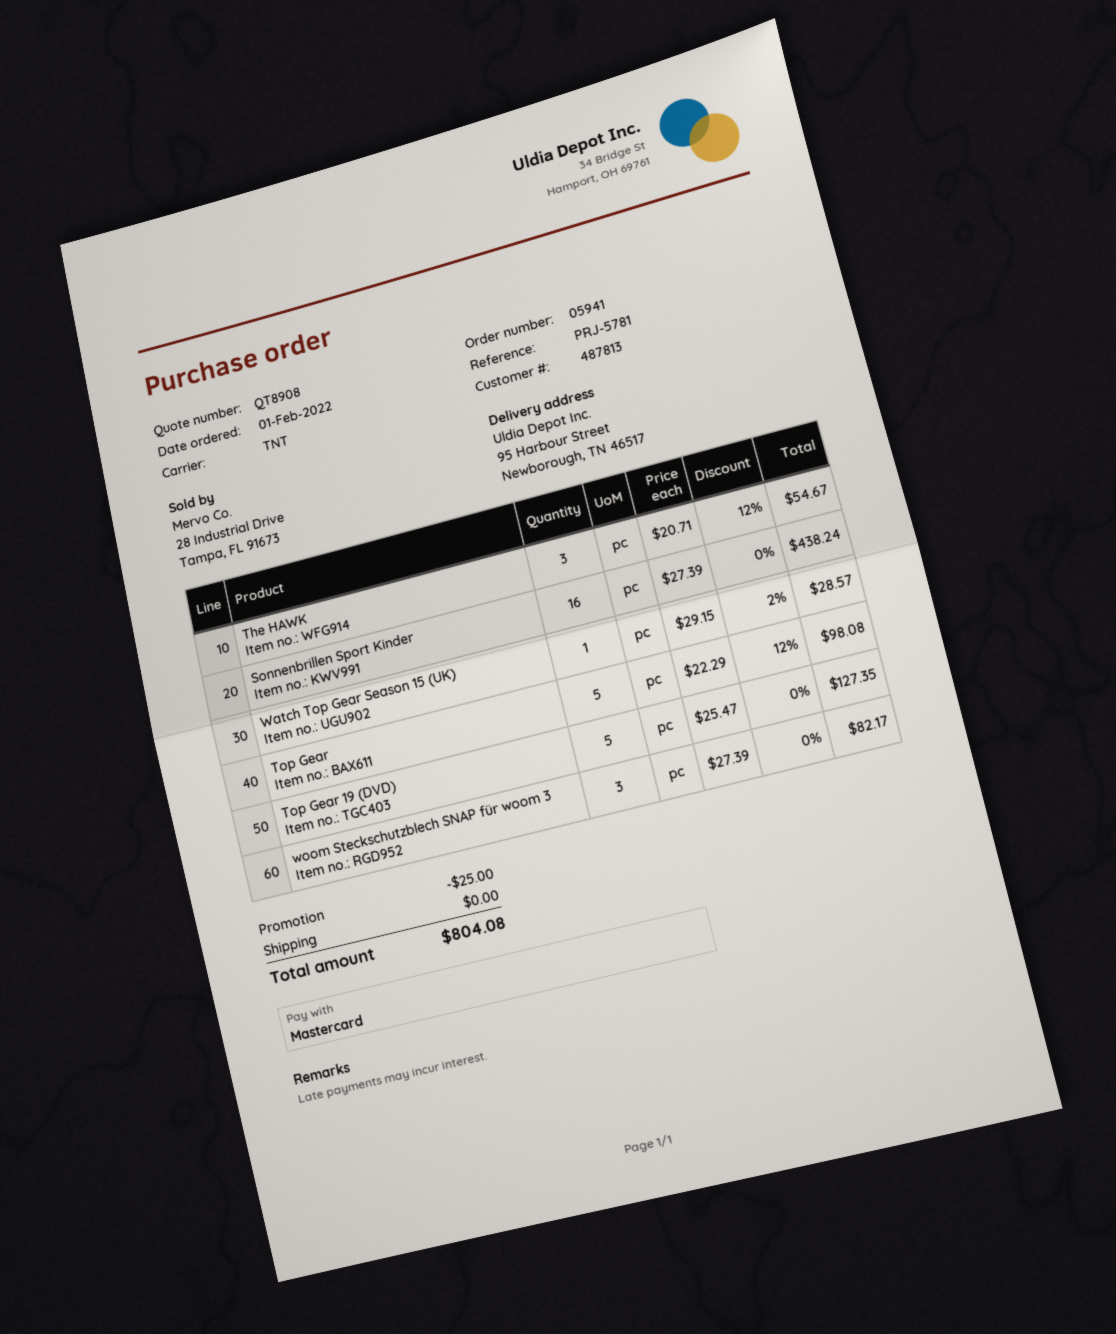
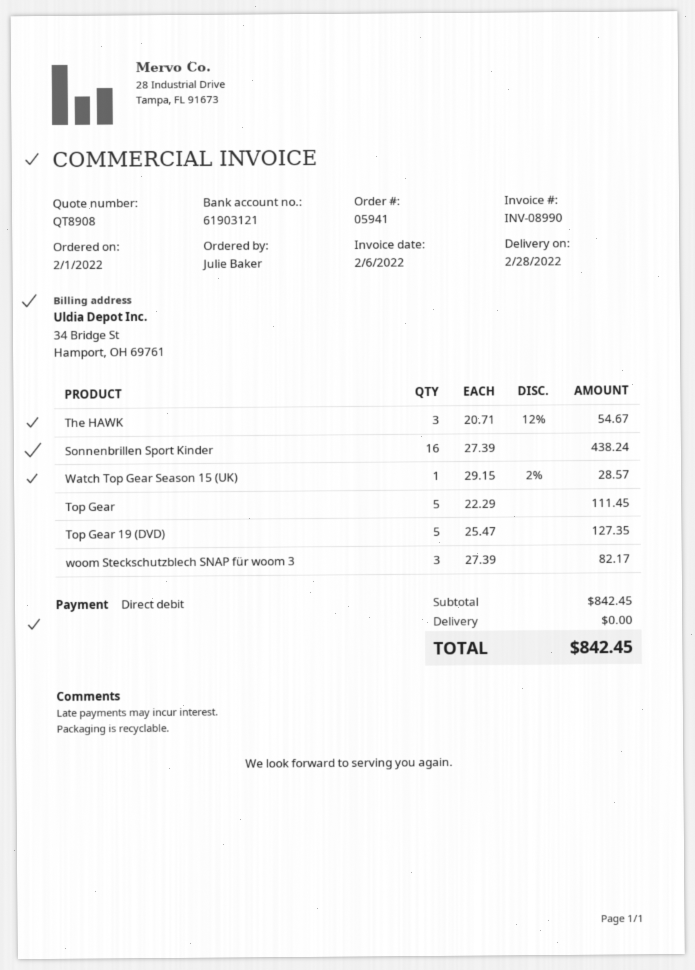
payment method: Mastercard -> direct debit
Top Gear: 5 x 22.29 - 12% = 98.08 -> 5 x 22.29 = 111.45
discount: 25.00 -> none
total: 804.08 -> 842.45

